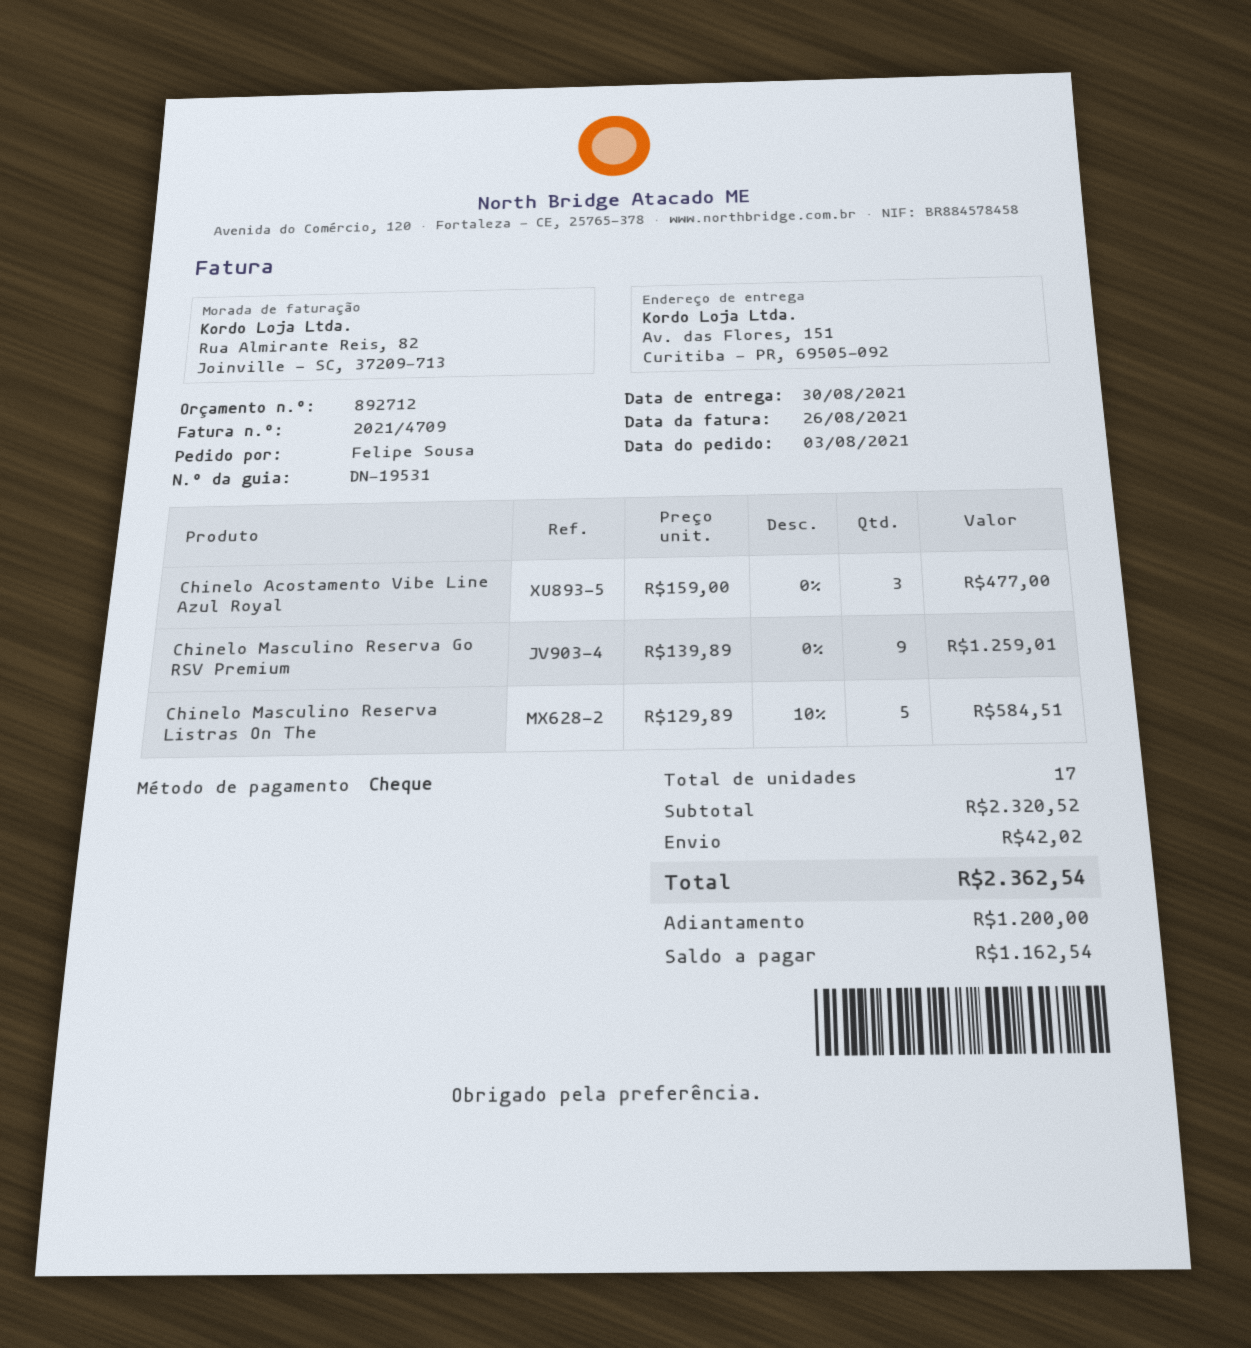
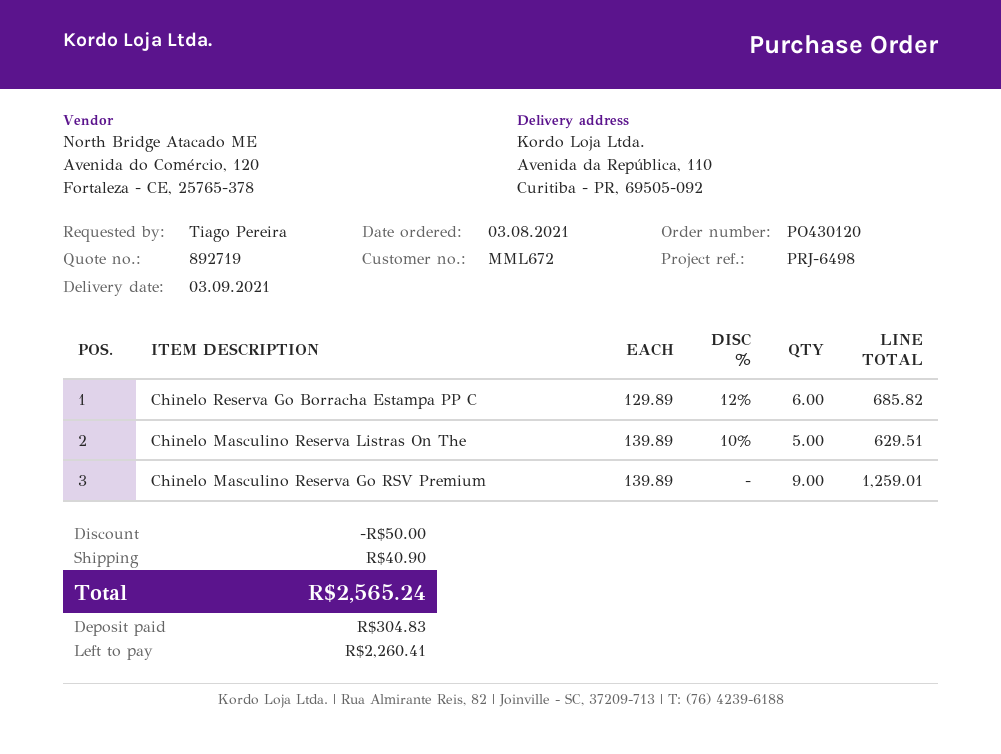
quote number: 892712 -> 892719
delivery date: 2021-08-30 -> 2021-09-03
ordered by: Felipe Sousa -> Tiago Pereira
ship to: Av. das Flores, 151, Curitiba - PR, 69505-092 -> Avenida da República, 110, Curitiba - PR, 69505-092
Chinelo Acostamento Vibe Line Azul Royal: 3 x 159.00 = 477.00 -> none
Chinelo Masculino Reserva Listras On The: 5 x 129.89 - 10% = 584.51 -> 5 x 139.89 - 10% = 629.51
Chinelo Reserva Go Borracha Estampa PP C: none -> 6 x 129.89 - 12% = 685.82
discount: none -> 50.00
shipping: 42.02 -> 40.90
total: 2362.54 -> 2565.24
deposit: 1200.00 -> 304.83
balance: 1162.54 -> 2260.41

